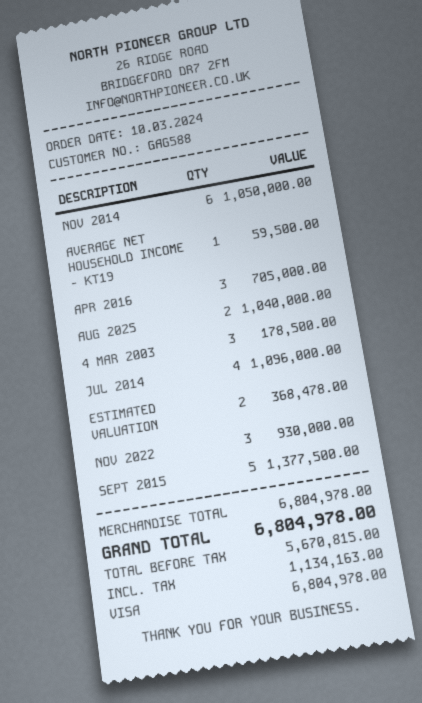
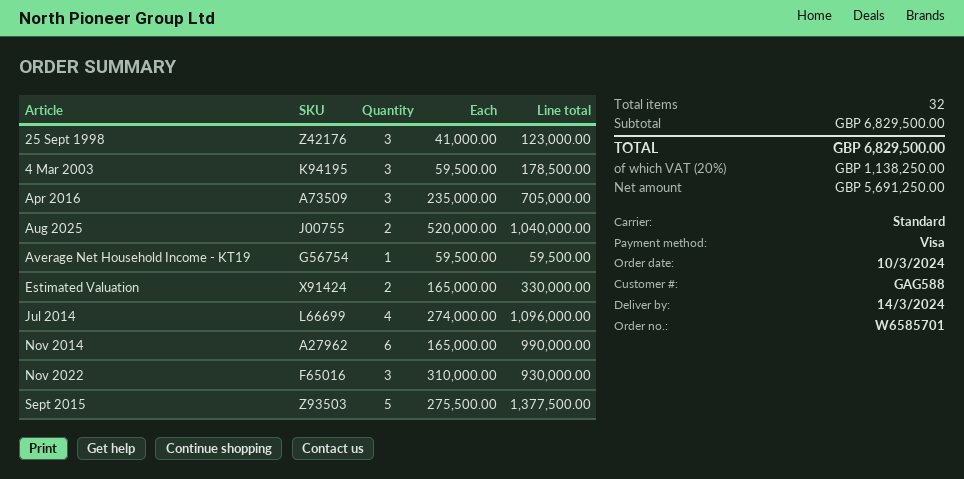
NOV 2014: 6 for 1050000.00 -> 6 for 990000.00
ESTIMATED VALUATION: 2 for 368478.00 -> 2 for 330000.00
25 Sept 1998: none -> 3 for 123000.00
subtotal: 6804978.00 -> 6829500.00
net: 5670815.00 -> 5691250.00
tax: 1134163.00 -> 1138250.00
total: 6804978.00 -> 6829500.00

